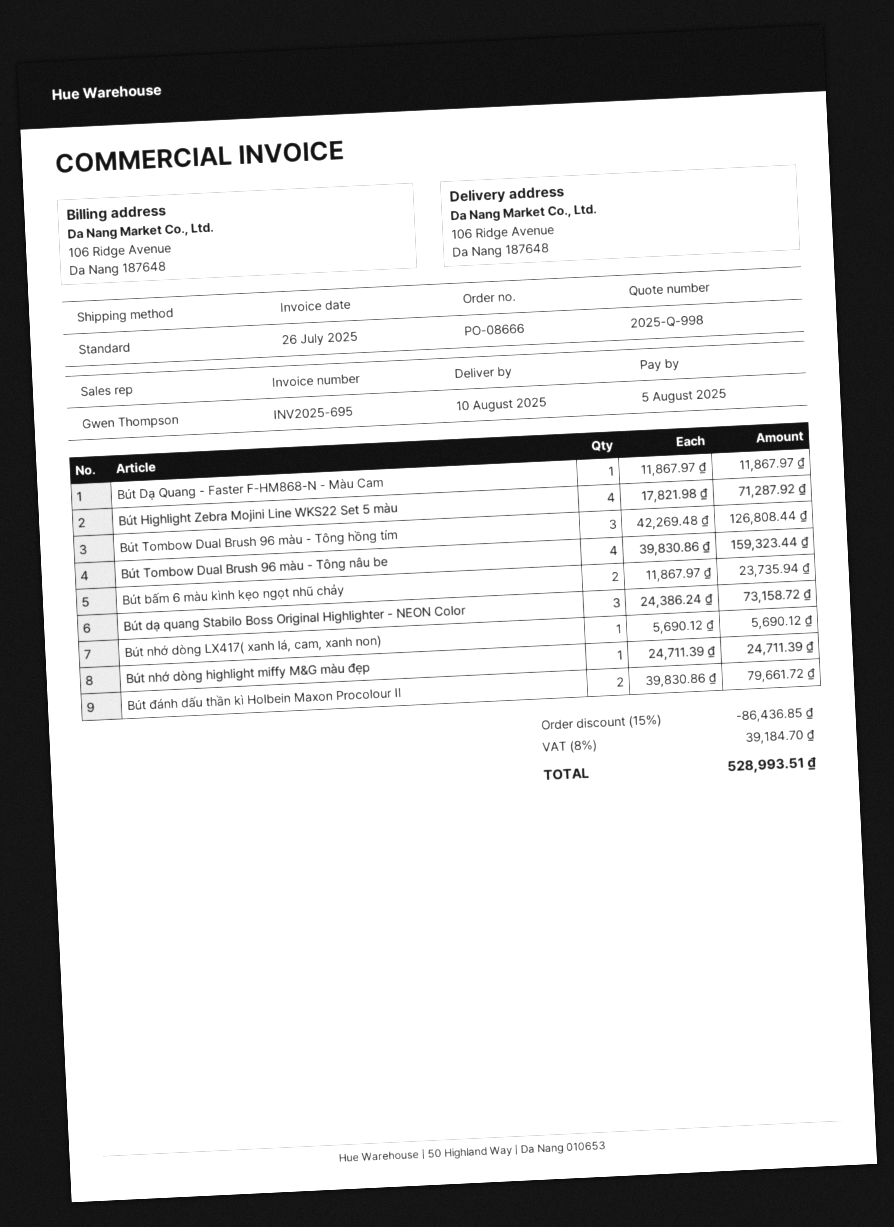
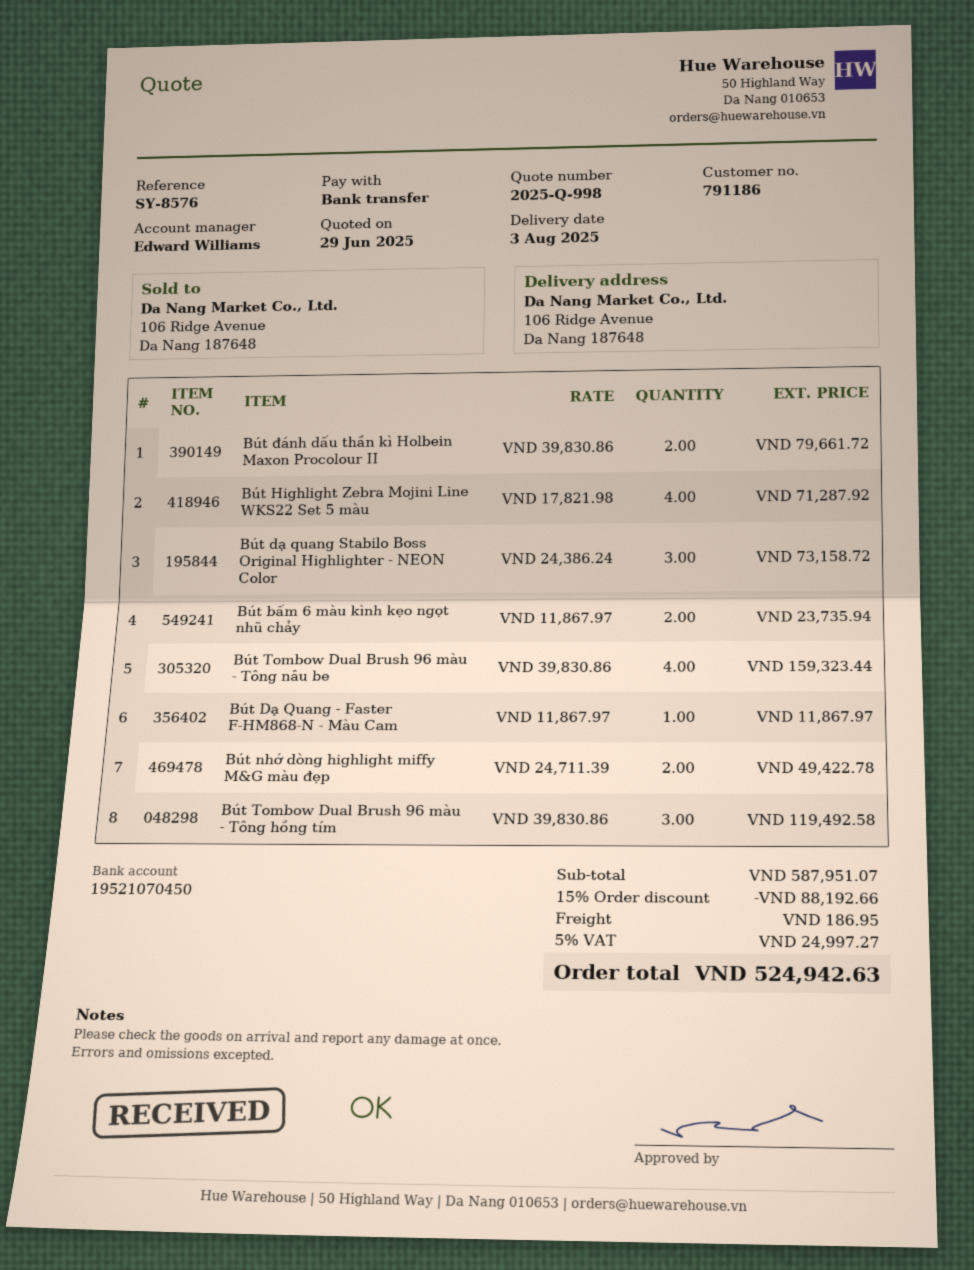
delivery date: 2025-08-10 -> 2025-08-03
sales rep: Gwen Thompson -> Edward Williams
Bút Tombow Dual Brush 96 màu - Tông hồng tím: 3 x 42269.48 = 126808.44 -> 3 x 39830.86 = 119492.58
Bút nhớ dòng LX417( xanh lá, cam, xanh non): 1 x 5690.12 = 5690.12 -> none
Bút nhớ dòng highlight miffy M&G màu đẹp: 1 x 24711.39 = 24711.39 -> 2 x 24711.39 = 49422.78
discount: 15% = 86436.85 -> 15% = 88192.66
shipping: none -> 186.95
tax: 8% = 39184.70 -> 5% = 24997.27
total: 528993.51 -> 524942.63

